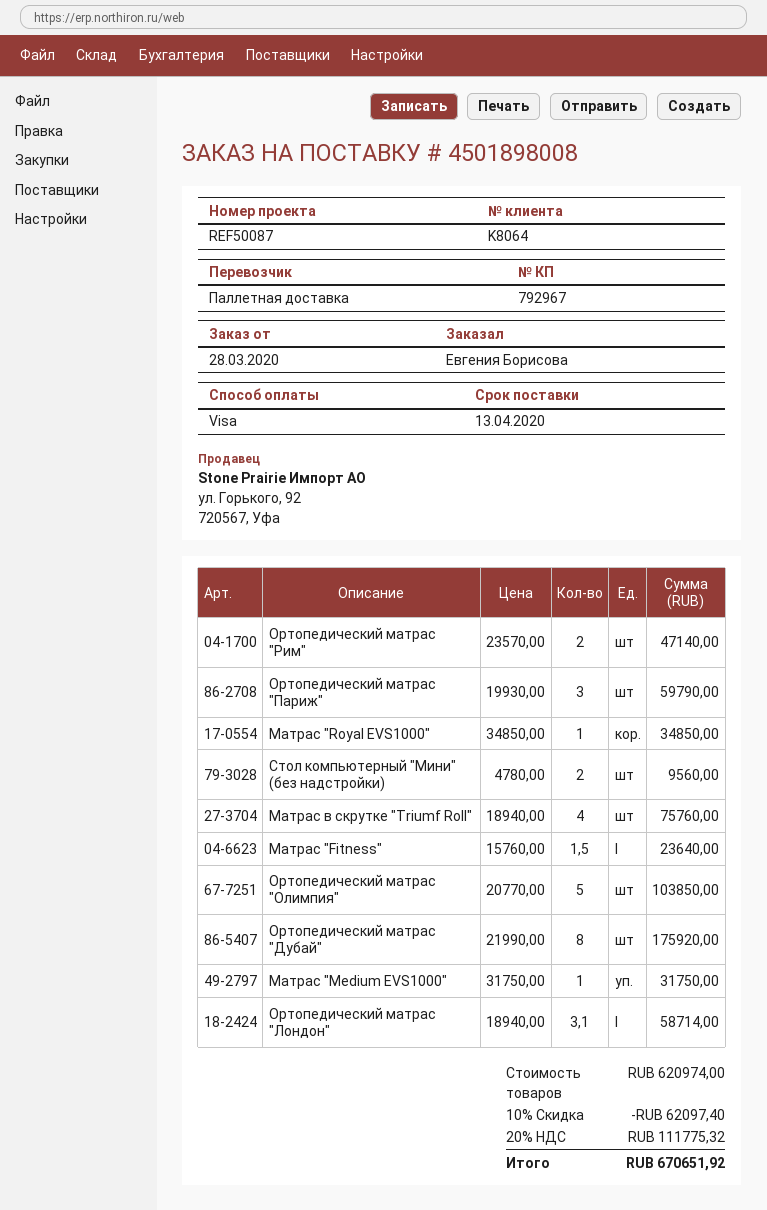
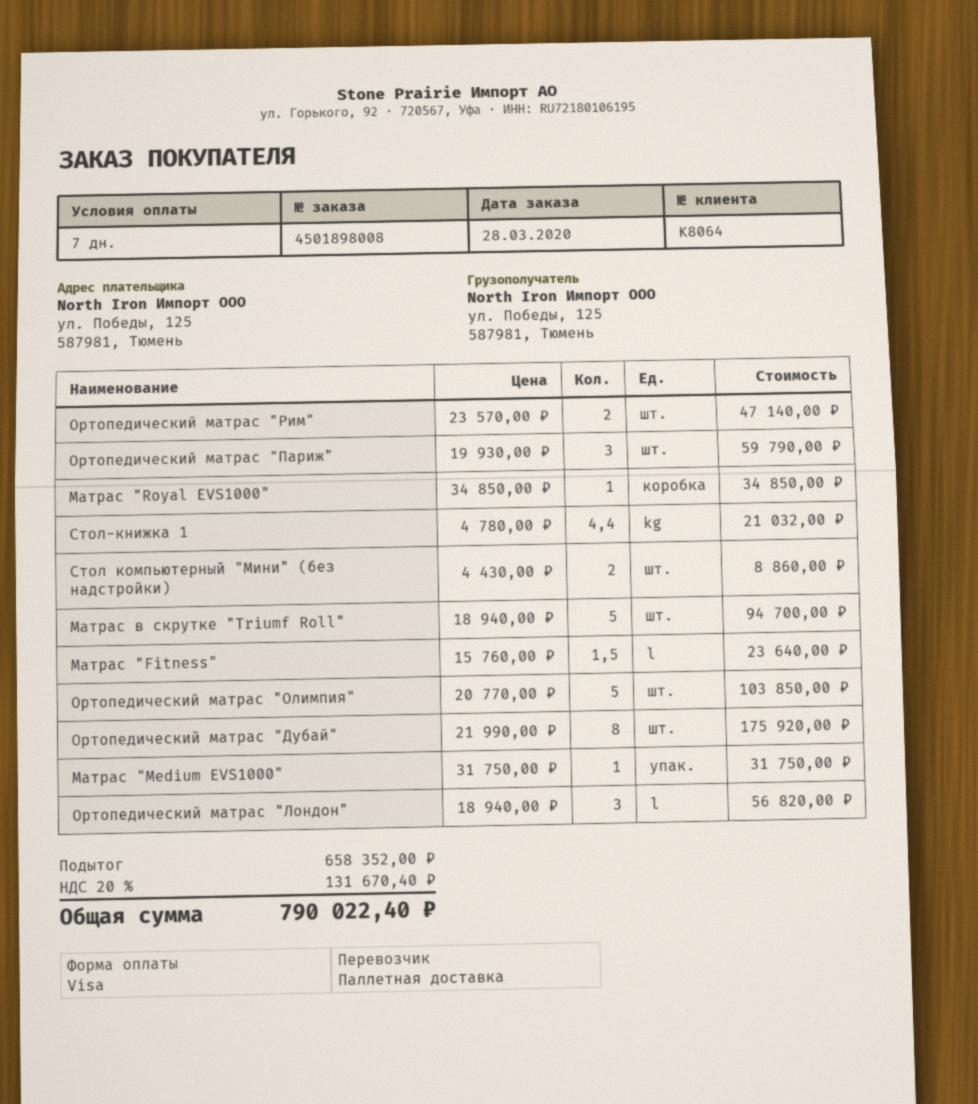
Стол компьютерный "Мини" (без надстройки): 2 x 4780.00 = 9560.00 -> 2 x 4430.00 = 8860.00
Матрас в скрутке "Тriumf Roll": 4 x 18940.00 = 75760.00 -> 5 x 18940.00 = 94700.00
Ортопедический матрас "Лондон": 3.1 x 18940.00 = 58714.00 -> 3 x 18940.00 = 56820.00
Стол-книжка 1: none -> 4.4 x 4780.00 = 21032.00
subtotal: 620974.00 -> 658352.00
discount: 10% = 62097.40 -> none
tax: 20% = 111775.32 -> 20% = 131670.40
total: 670651.92 -> 790022.40

